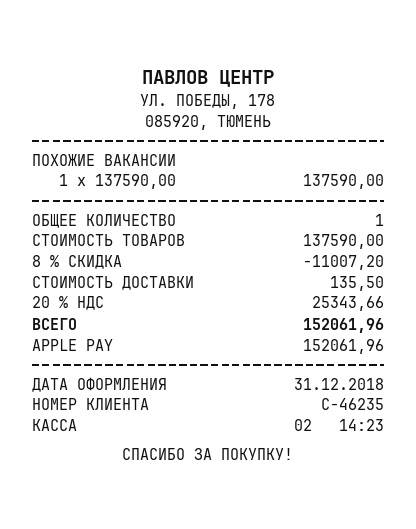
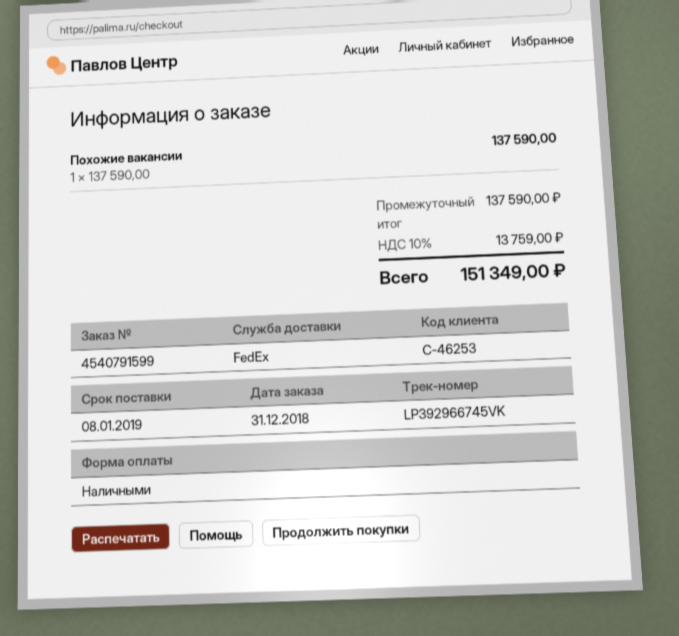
customer number: C-46235 -> C-46253
payment method: Apple Pay -> cash
discount: 8% = 11007.20 -> none
shipping: 135.50 -> none
tax: 20% = 25343.66 -> 10% = 13759.00
total: 152061.96 -> 151349.00

